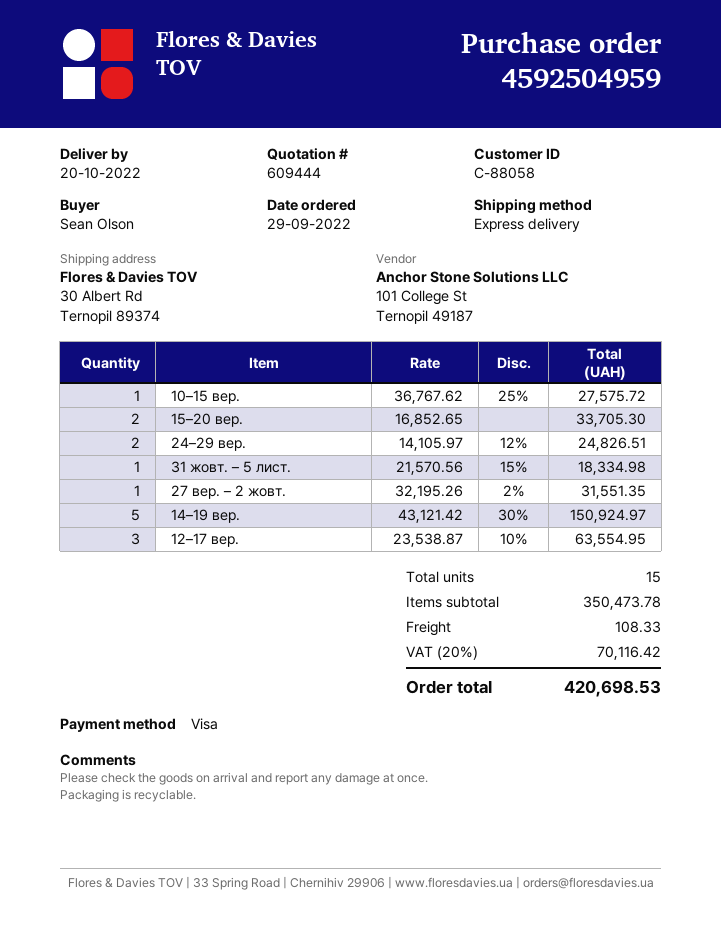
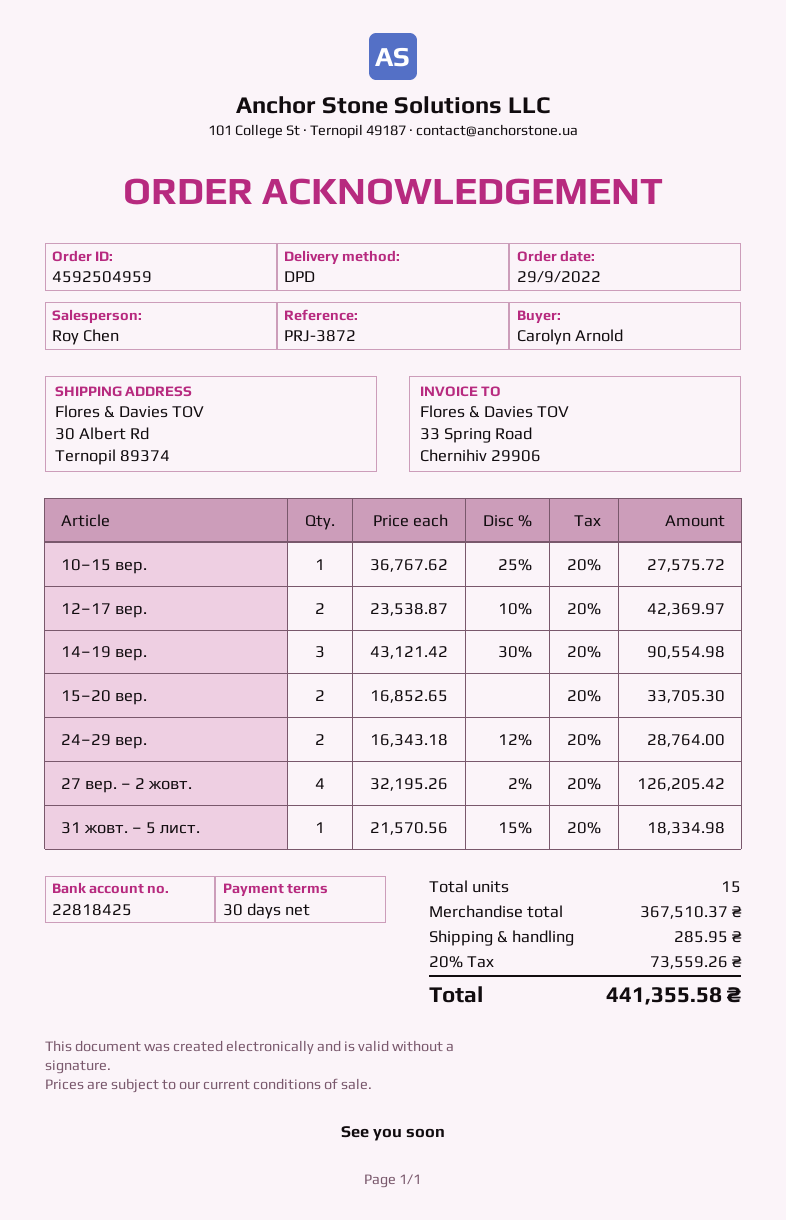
ordered by: Sean Olson -> Carolyn Arnold
shipping method: express -> DPD
24–29 вер.: 2 x 14105.97 - 12% = 24826.51 -> 2 x 16343.18 - 12% = 28764.00
27 вер. – 2 жовт.: 1 x 32195.26 - 2% = 31551.35 -> 4 x 32195.26 - 2% = 126205.42
14–19 вер.: 5 x 43121.42 - 30% = 150924.97 -> 3 x 43121.42 - 30% = 90554.98
12–17 вер.: 3 x 23538.87 - 10% = 63554.95 -> 2 x 23538.87 - 10% = 42369.97
subtotal: 350473.78 -> 367510.37
shipping: 108.33 -> 285.95
tax: 20% = 70116.42 -> 20% = 73559.26
total: 420698.53 -> 441355.58

